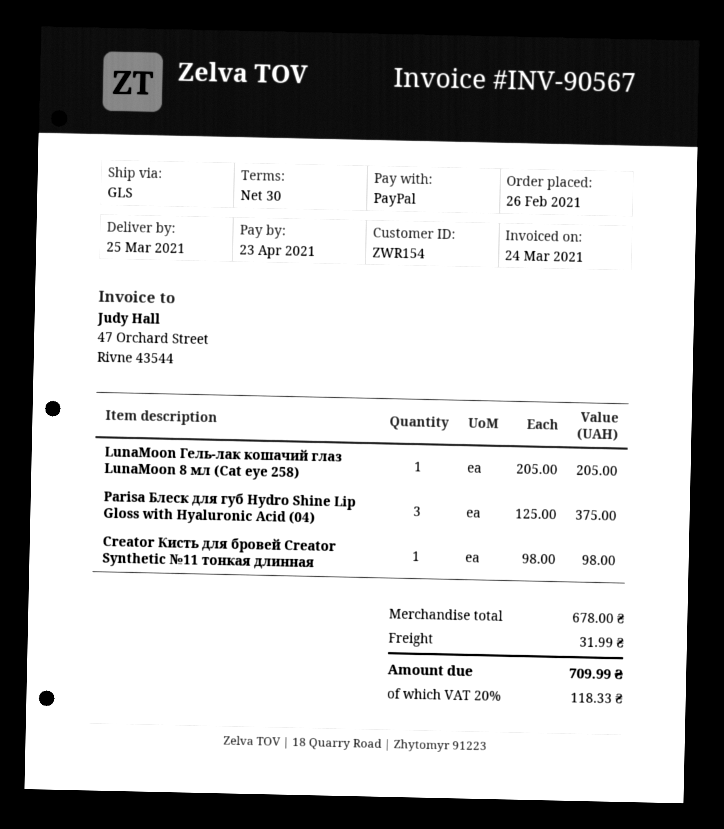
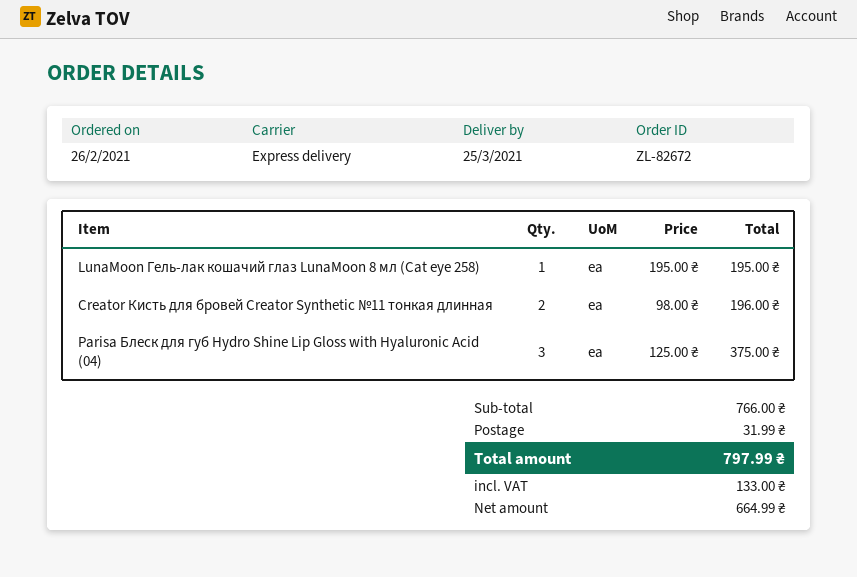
shipping method: GLS -> express
LunaMoon Гель-лак кошачий глаз LunaMoon 8 мл (Cat eye 258): 1 x 205.00 = 205.00 -> 1 x 195.00 = 195.00
Creator Кисть для бровей Creator Synthetic №11 тонкая длинная: 1 x 98.00 = 98.00 -> 2 x 98.00 = 196.00
subtotal: 678.00 -> 766.00
tax: 118.33 -> 133.00
total: 709.99 -> 797.99

